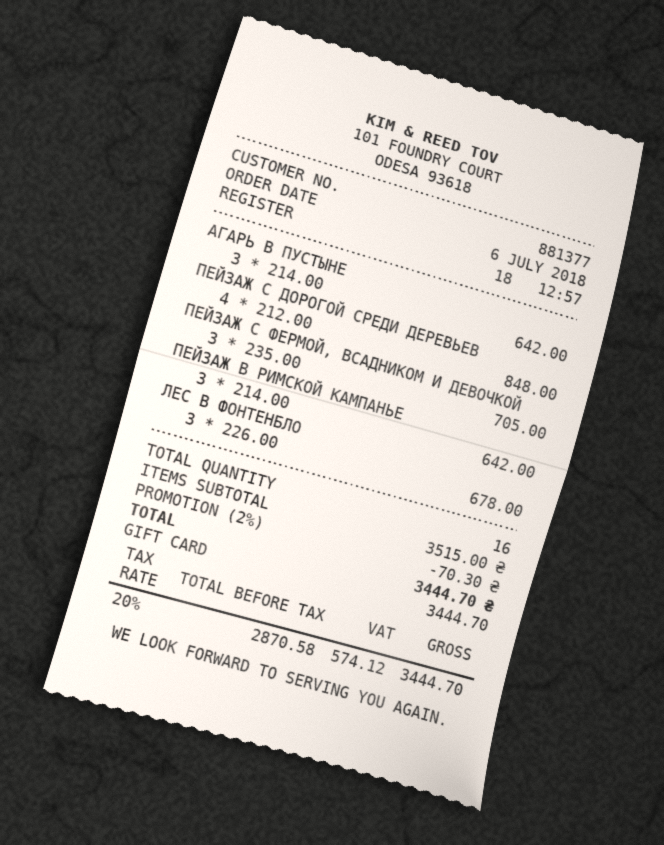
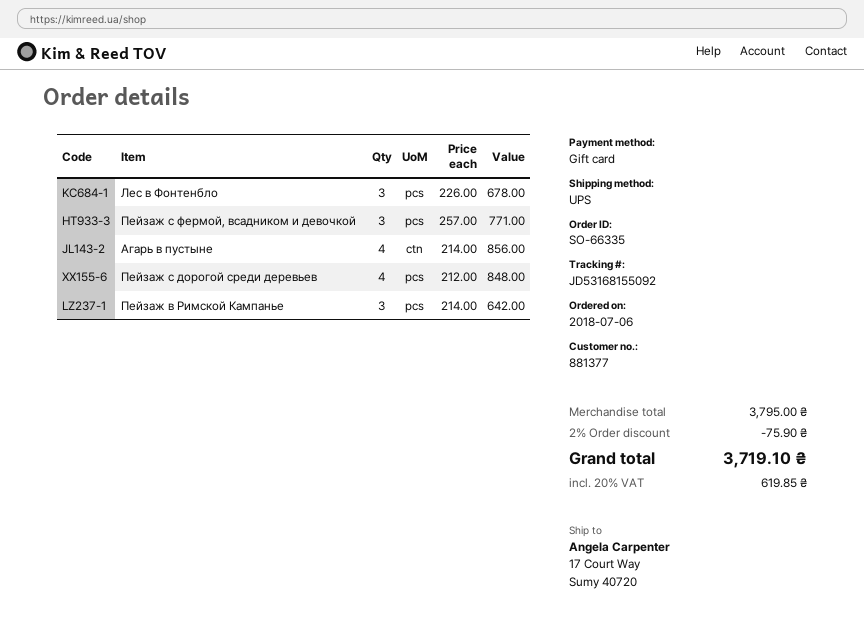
АГАРЬ В ПУСТЫНЕ: 3 x 214.00 = 642.00 -> 4 x 214.00 = 856.00
ПЕЙЗАЖ С ФЕРМОЙ, ВСАДНИКОМ И ДЕВОЧКОЙ: 3 x 235.00 = 705.00 -> 3 x 257.00 = 771.00
subtotal: 3515.00 -> 3795.00
discount: 2% = 70.30 -> 2% = 75.90
tax: 20% = 574.12 -> 20% = 619.85
total: 3444.70 -> 3719.10

